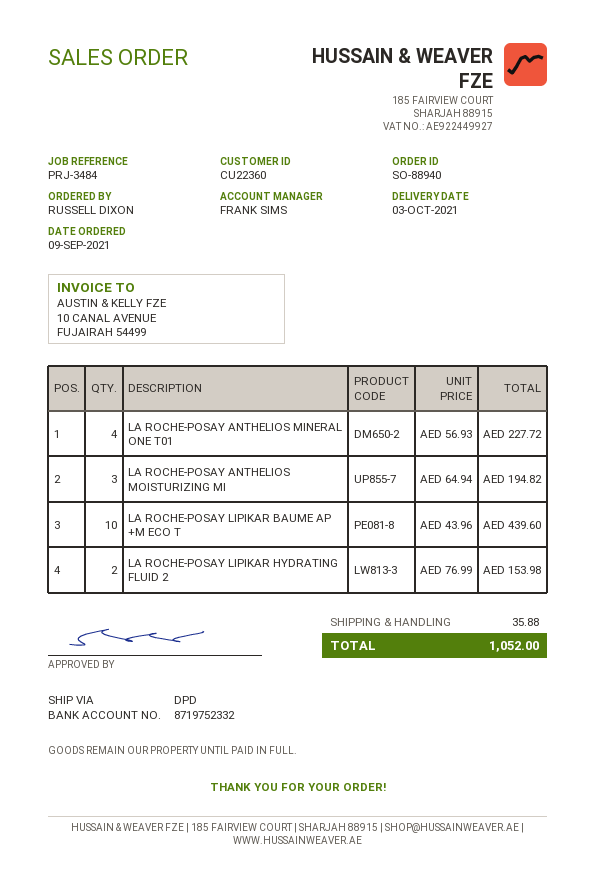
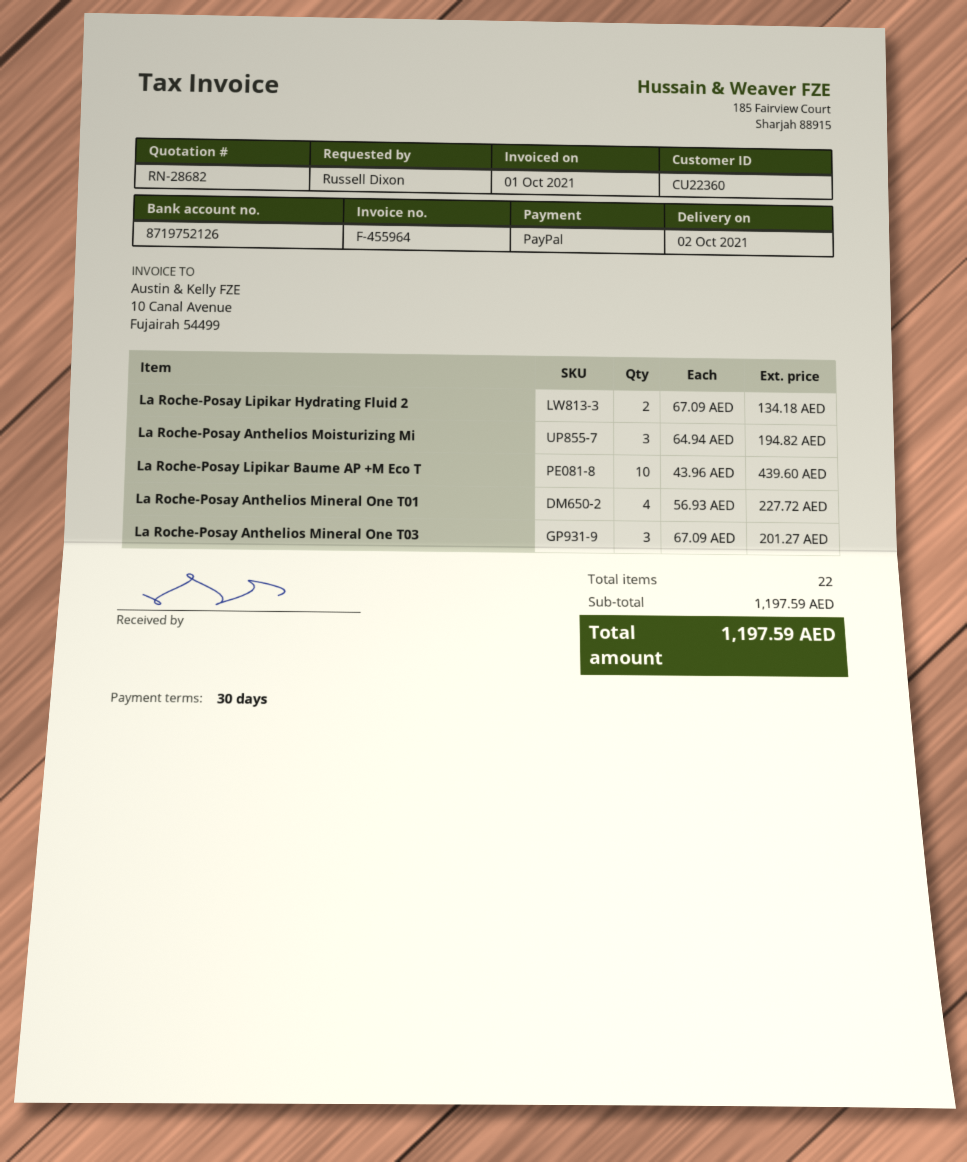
delivery date: 2021-10-03 -> 2021-10-02
bank account: 8719752332 -> 8719752126
LA ROCHE-POSAY LIPIKAR HYDRATING FLUID 2: 2 x 76.99 = 153.98 -> 2 x 67.09 = 134.18
La Roche-Posay Anthelios Mineral One T03: none -> 3 x 67.09 = 201.27
shipping: 35.88 -> none
total: 1052.00 -> 1197.59

